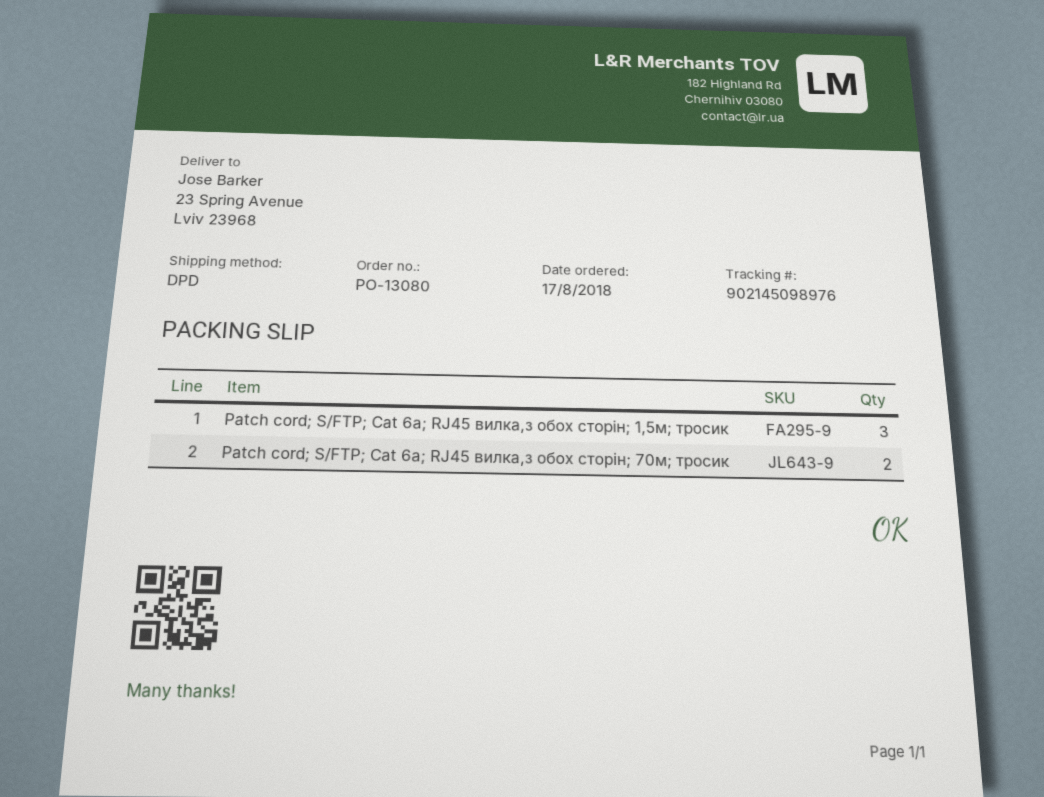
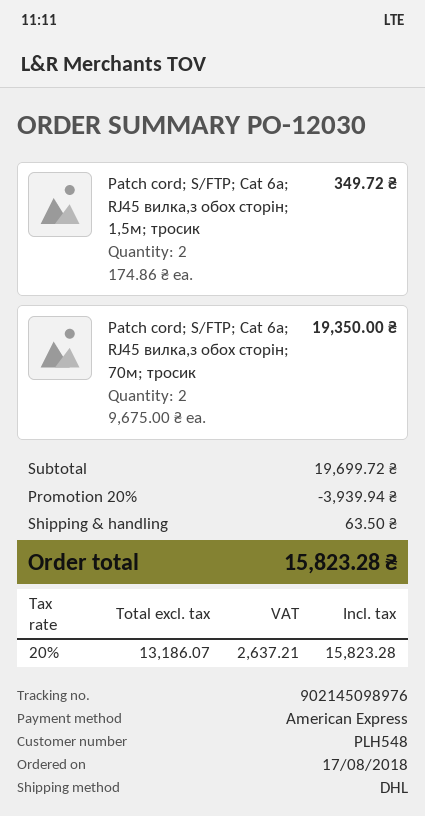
order number: PO-13080 -> PO-12030
shipping method: DPD -> DHL
Patch cord; S/FTP; Cat 6a; RJ45 вилка,з обох сторін; 1,5м; тросик: 3 -> 2

